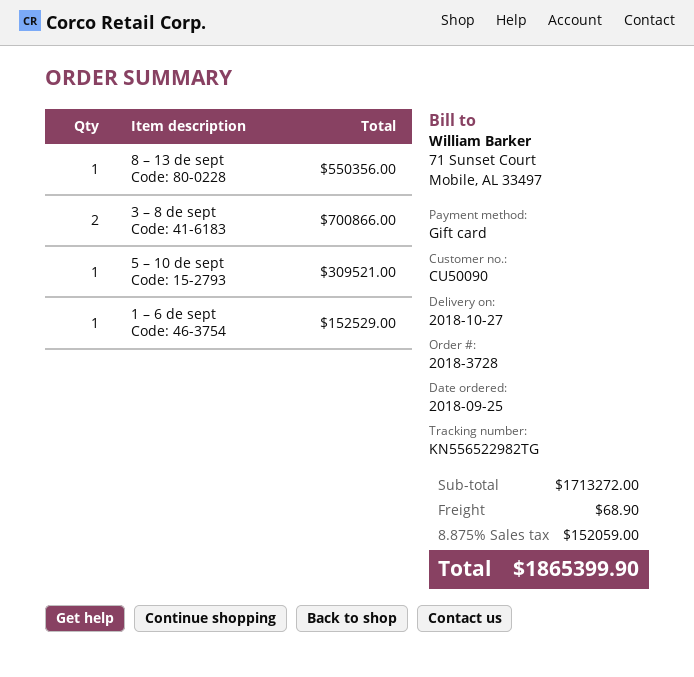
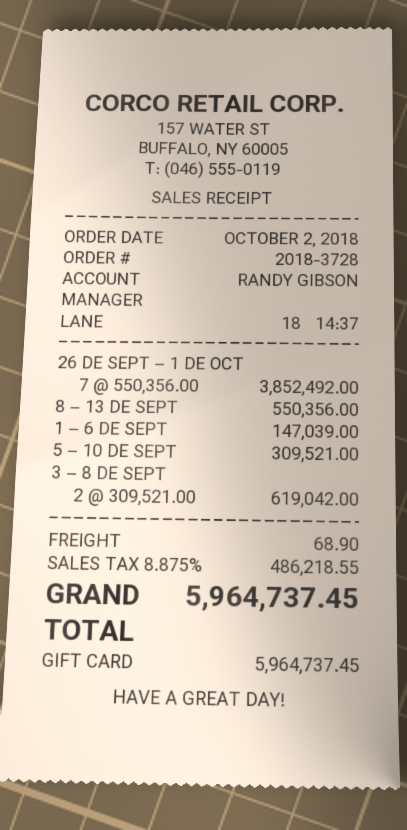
order date: 2018-09-25 -> 2018-10-02
3 – 8 de sept: 2 for 700866.00 -> 2 for 619042.00
1 – 6 de sept: 1 for 152529.00 -> 1 for 147039.00
26 DE SEPT – 1 DE OCT: none -> 7 for 3852492.00
tax: 8.875% = 152059.00 -> 8.875% = 486218.55
total: 1865399.90 -> 5964737.45

